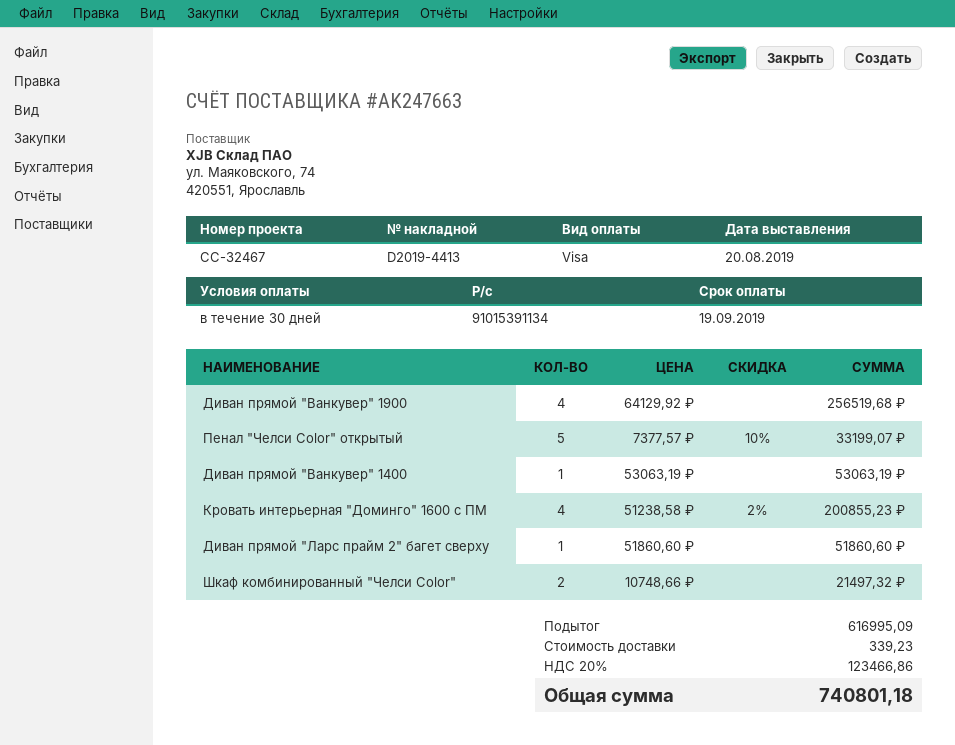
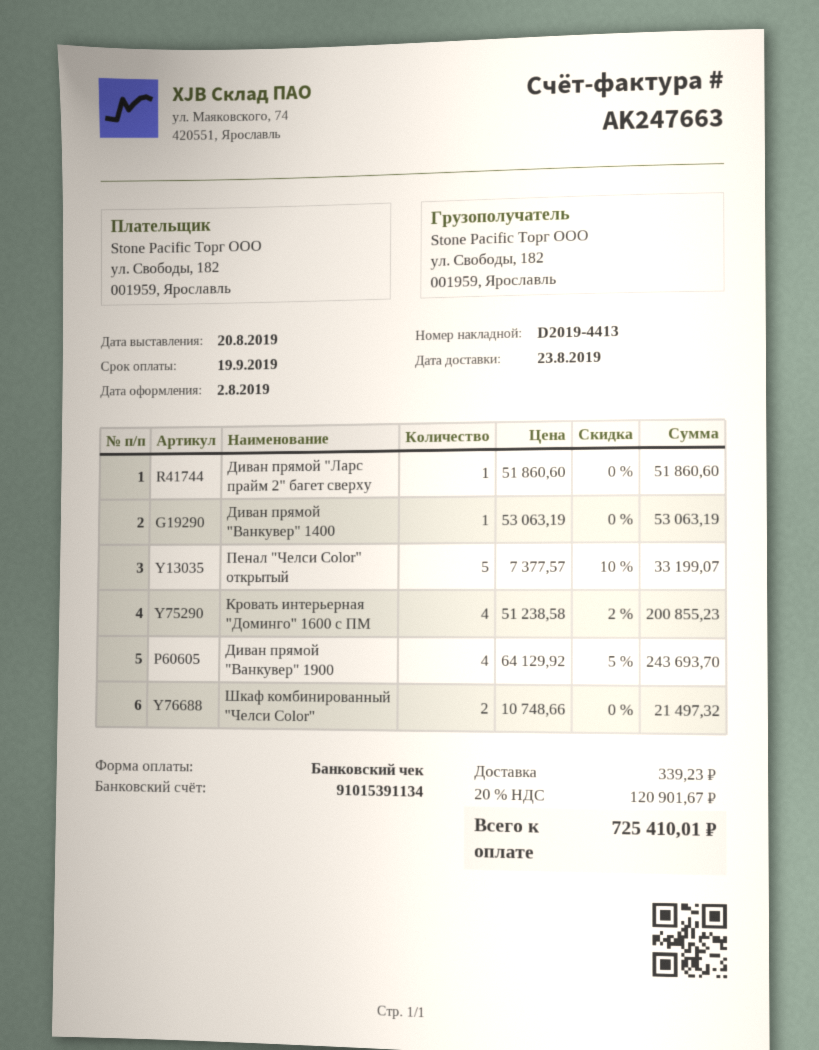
payment method: Visa -> cheque
Диван прямой "Ванкувер" 1900: 4 x 64129.92 = 256519.68 -> 4 x 64129.92 - 5% = 243693.70
tax: 20% = 123466.86 -> 20% = 120901.67
total: 740801.18 -> 725410.01

